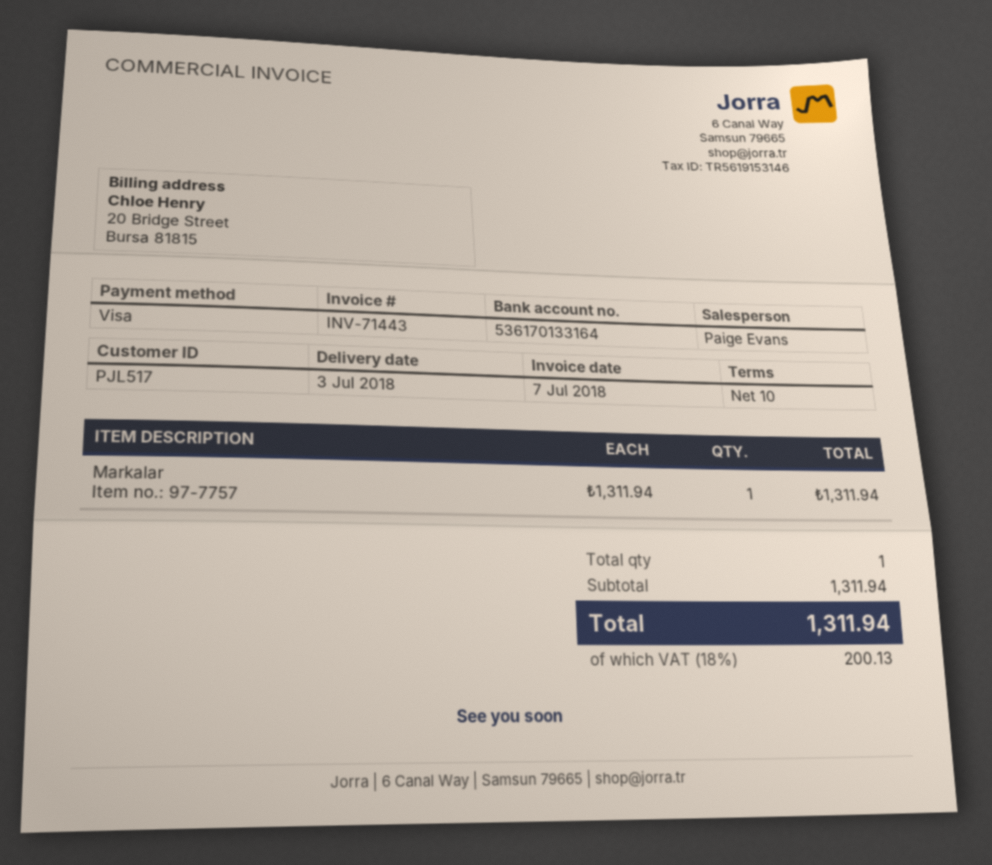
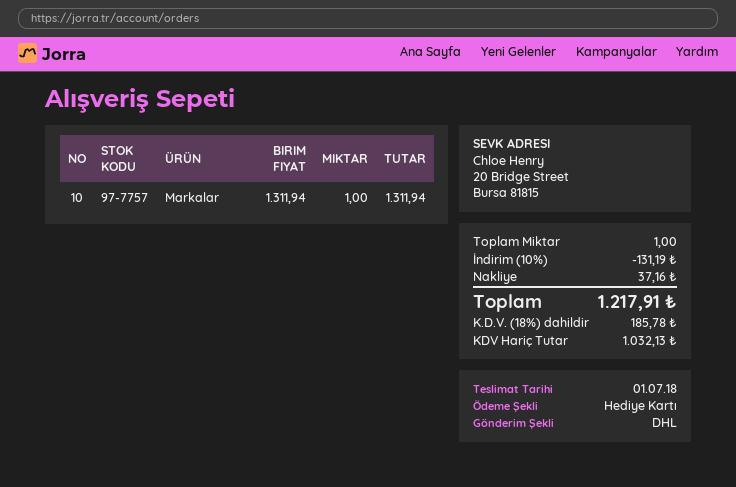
delivery date: 2018-07-03 -> 2018-07-01
payment method: Visa -> gift card
discount: none -> 10% = 131.19
shipping: none -> 37.16
tax: 18% = 200.13 -> 18% = 185.78
total: 1311.94 -> 1217.91

